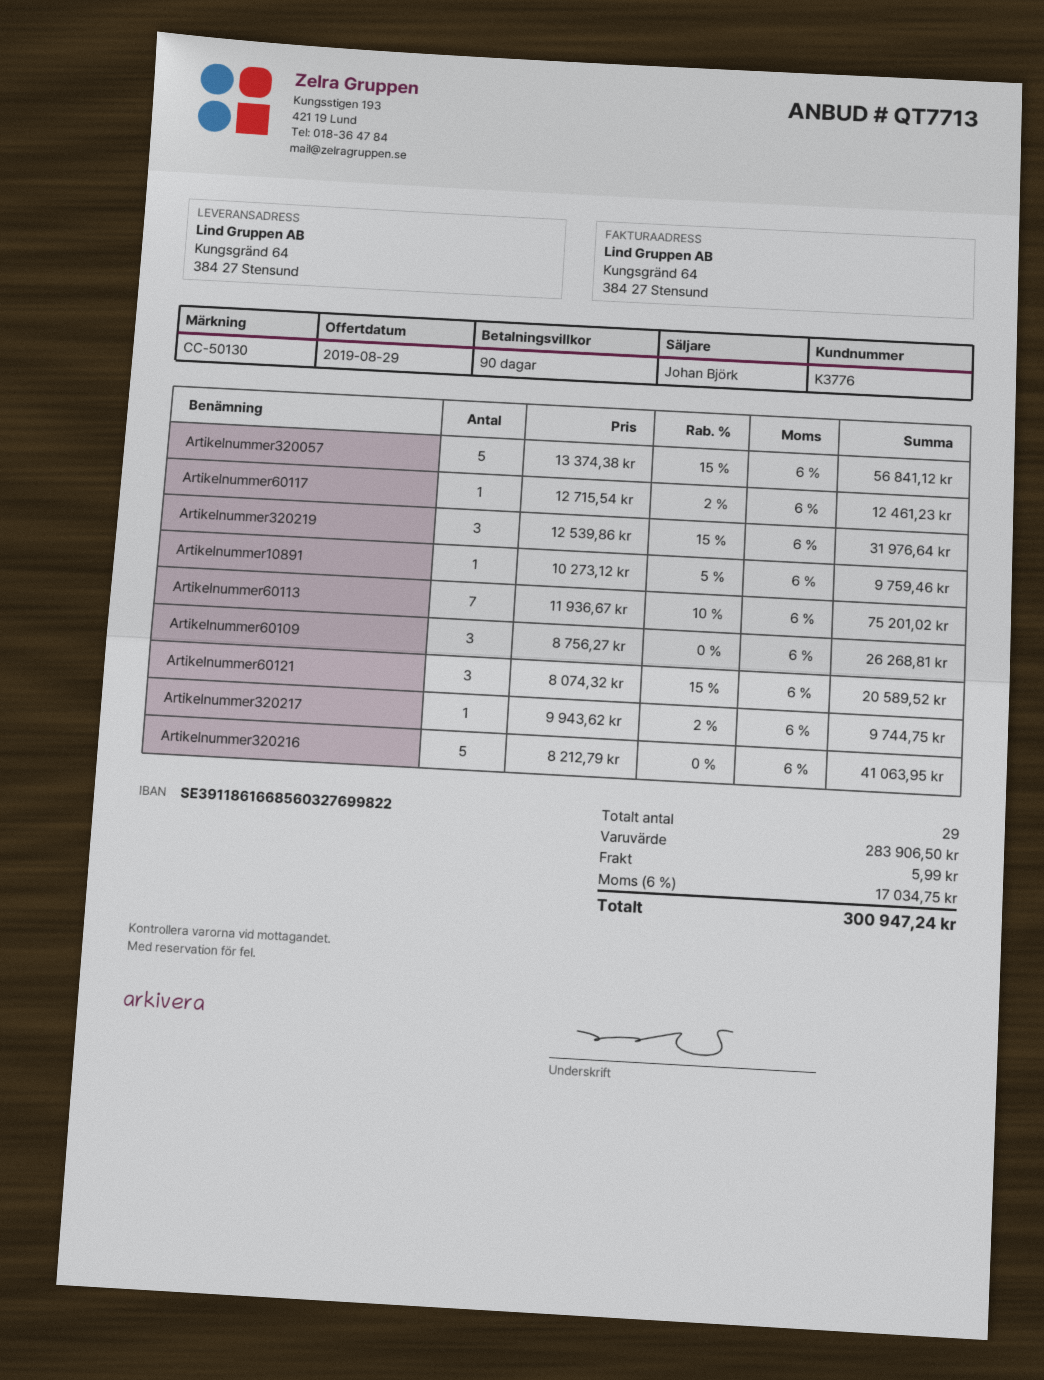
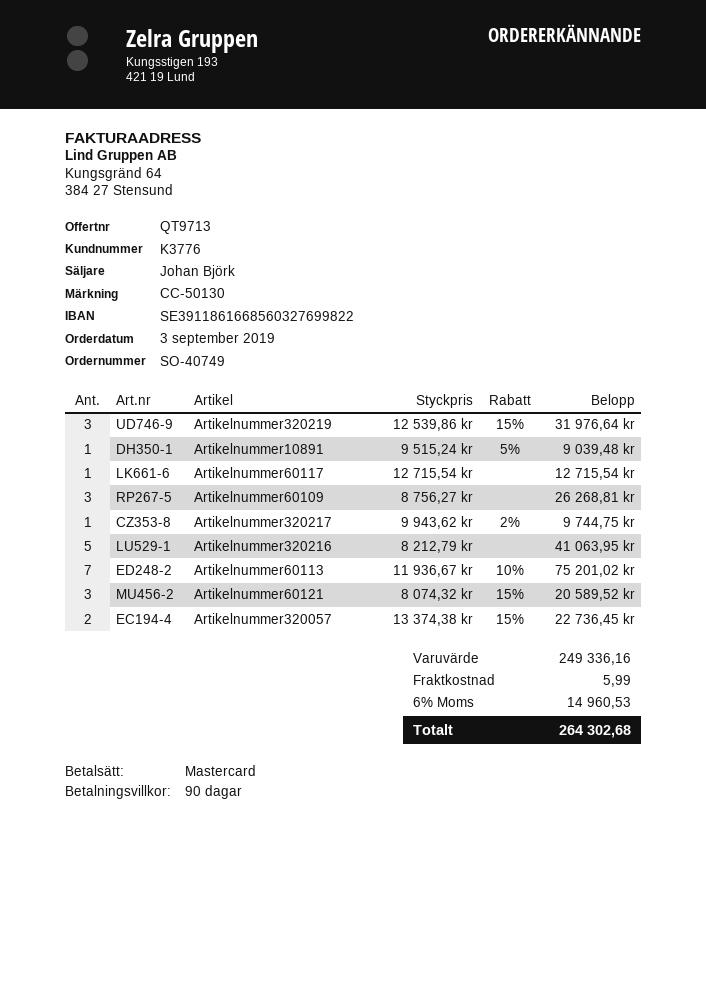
quote number: QT7713 -> QT9713
Artikelnummer320057: 5 x 13374.38 - 15% = 56841.12 -> 2 x 13374.38 - 15% = 22736.45
Artikelnummer60117: 1 x 12715.54 - 2% = 12461.23 -> 1 x 12715.54 = 12715.54
Artikelnummer10891: 1 x 10273.12 - 5% = 9759.46 -> 1 x 9515.24 - 5% = 9039.48
subtotal: 283906.50 -> 249336.16
tax: 6% = 17034.75 -> 6% = 14960.53
total: 300947.24 -> 264302.68

